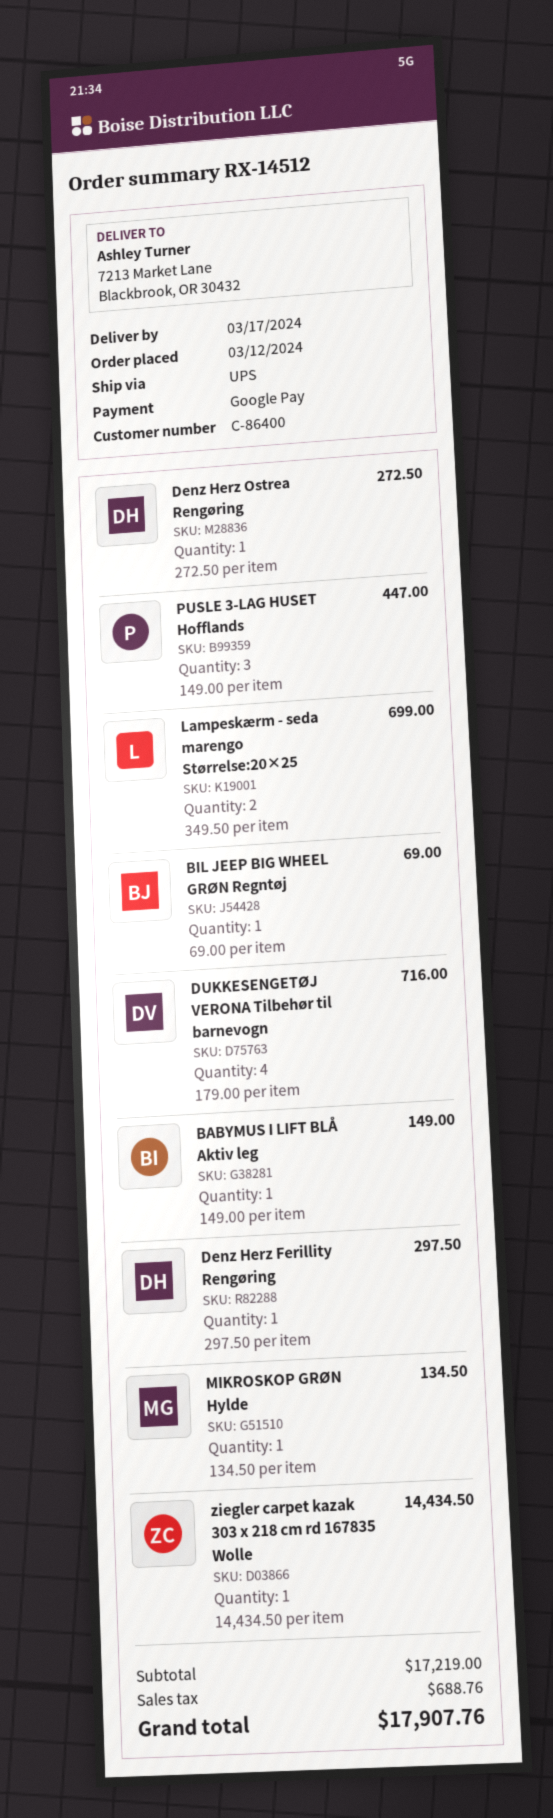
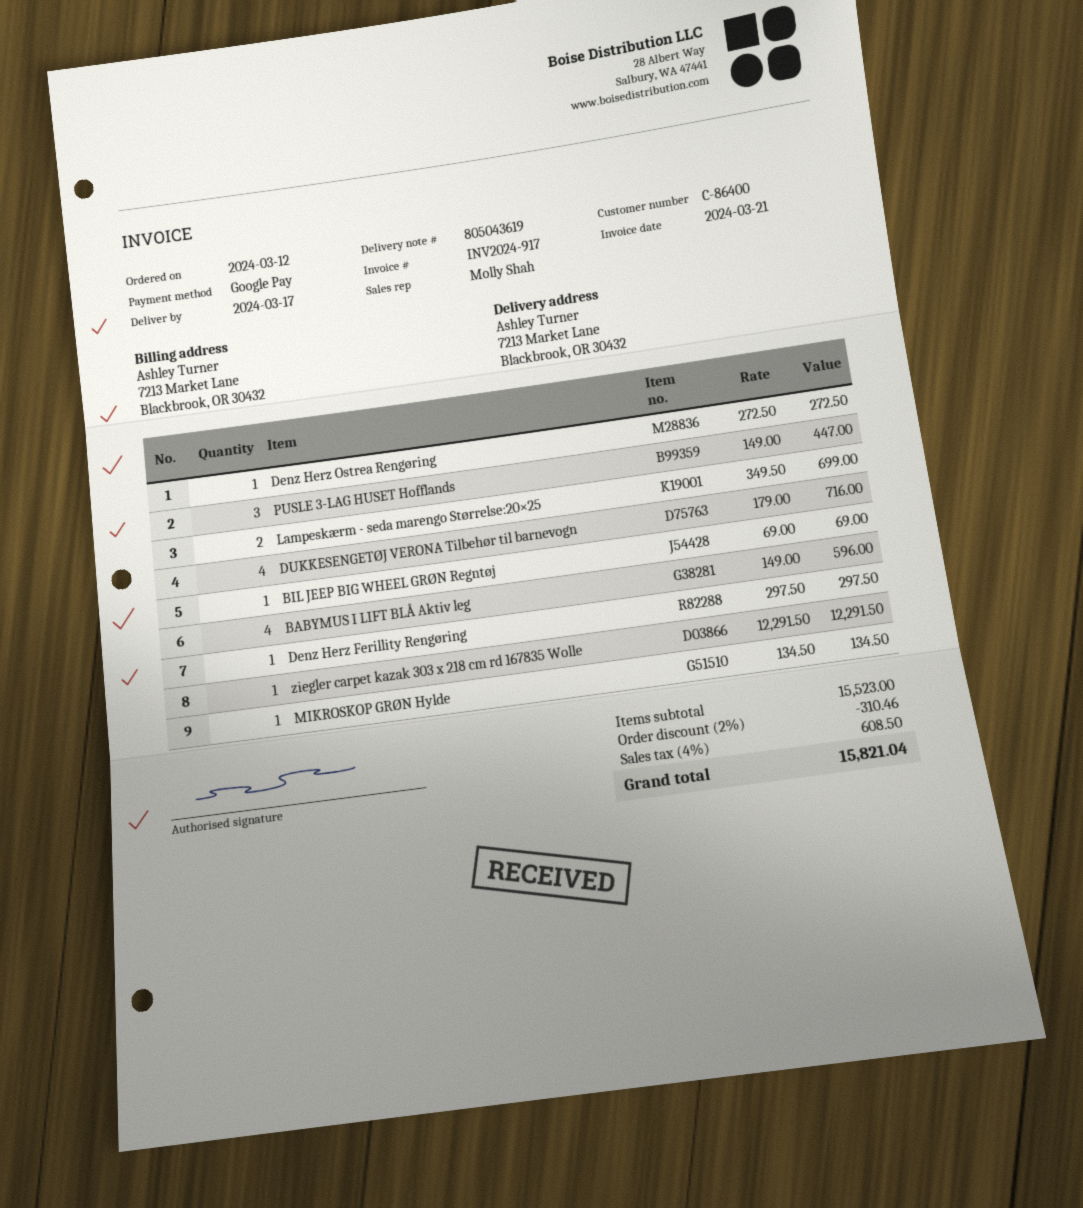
BABYMUS I LIFT BLÅ Aktiv leg: 1 x 149.00 = 149.00 -> 4 x 149.00 = 596.00
ziegler carpet kazak 303 x 218 cm rd 167835 Wolle: 1 x 14434.50 = 14434.50 -> 1 x 12291.50 = 12291.50
subtotal: 17219.00 -> 15523.00
discount: none -> 2% = 310.46
tax: 688.76 -> 608.50
total: 17907.76 -> 15821.04

